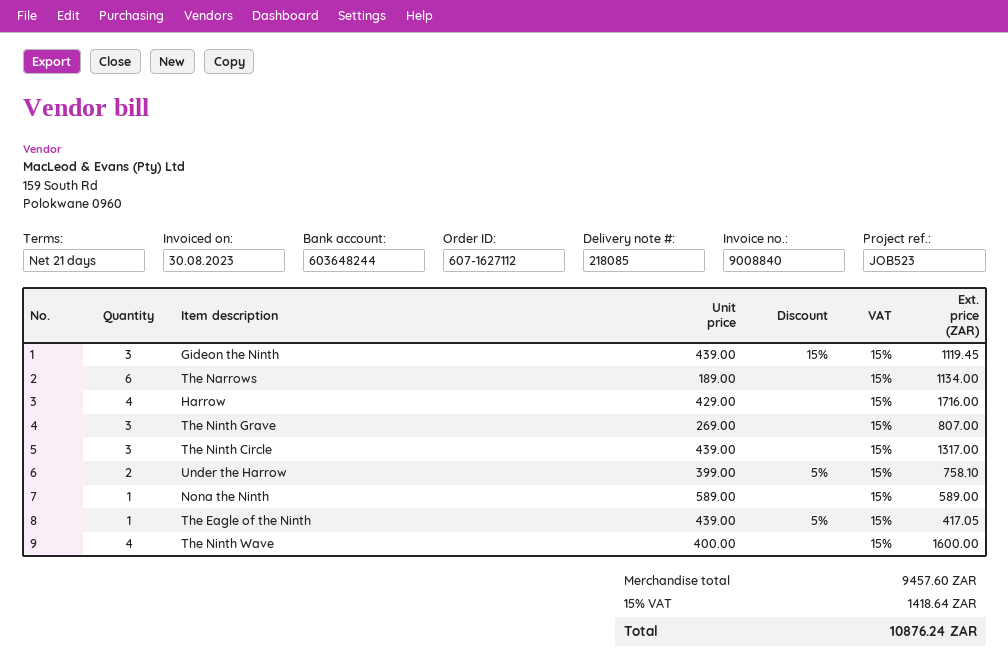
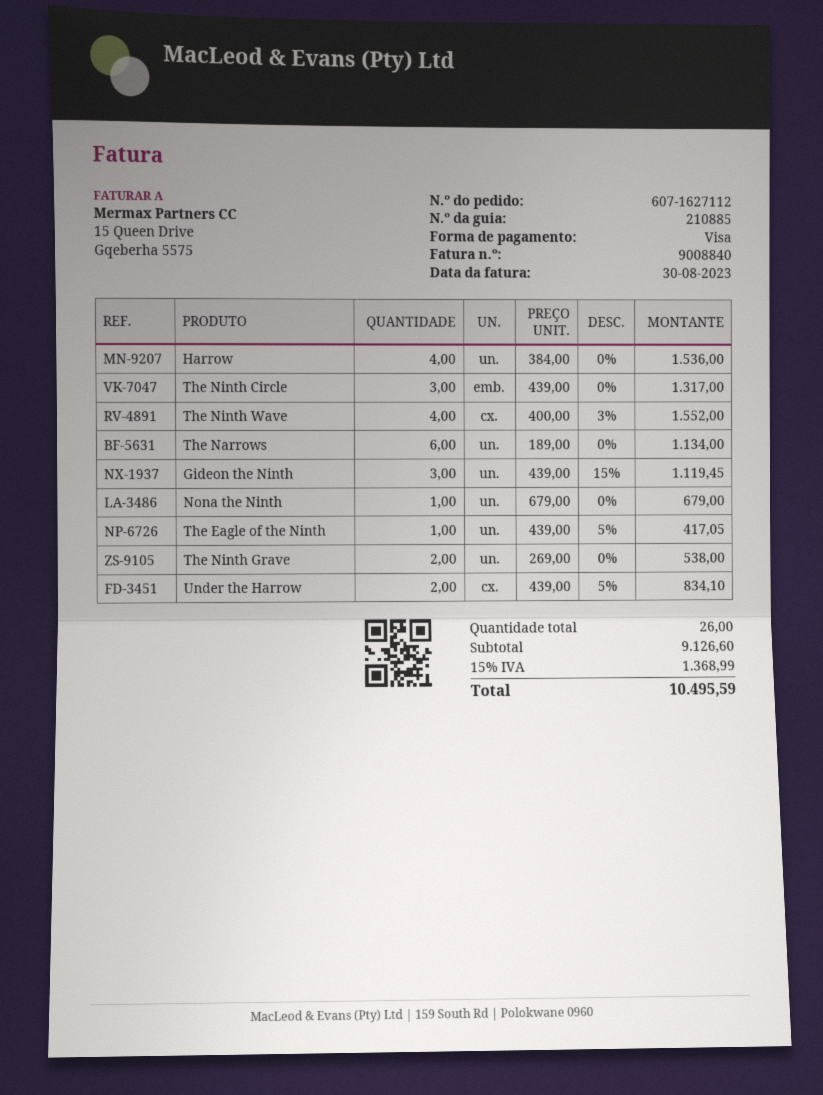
delivery note number: 218085 -> 210885
Harrow: 4 x 429.00 = 1716.00 -> 4 x 384.00 = 1536.00
The Ninth Grave: 3 x 269.00 = 807.00 -> 2 x 269.00 = 538.00
Under the Harrow: 2 x 399.00 - 5% = 758.10 -> 2 x 439.00 - 5% = 834.10
Nona the Ninth: 1 x 589.00 = 589.00 -> 1 x 679.00 = 679.00
The Ninth Wave: 4 x 400.00 = 1600.00 -> 4 x 400.00 - 3% = 1552.00
subtotal: 9457.60 -> 9126.60
tax: 15% = 1418.64 -> 15% = 1368.99
total: 10876.24 -> 10495.59

